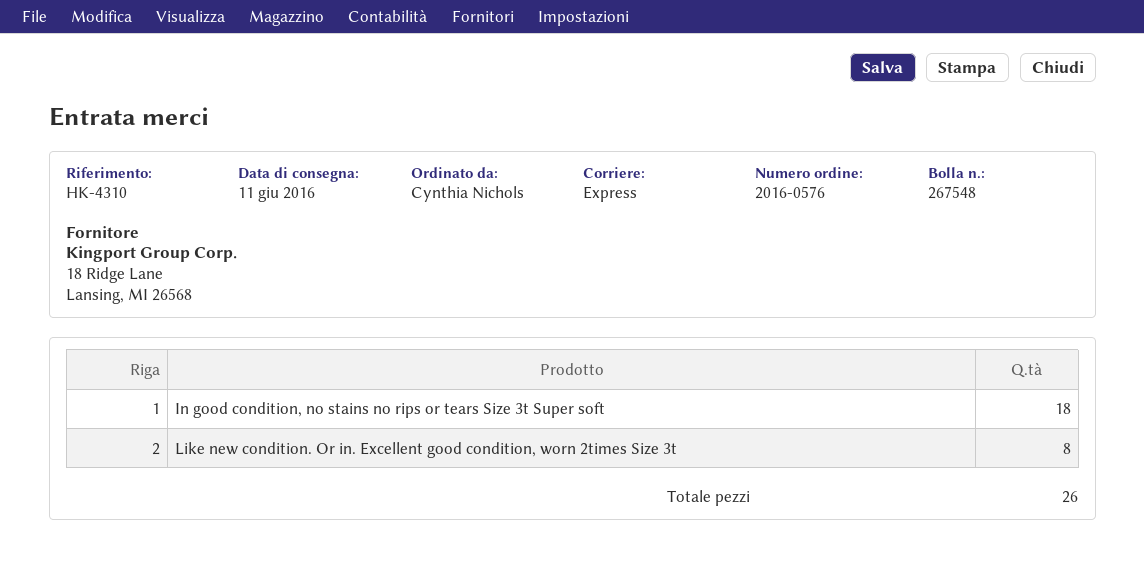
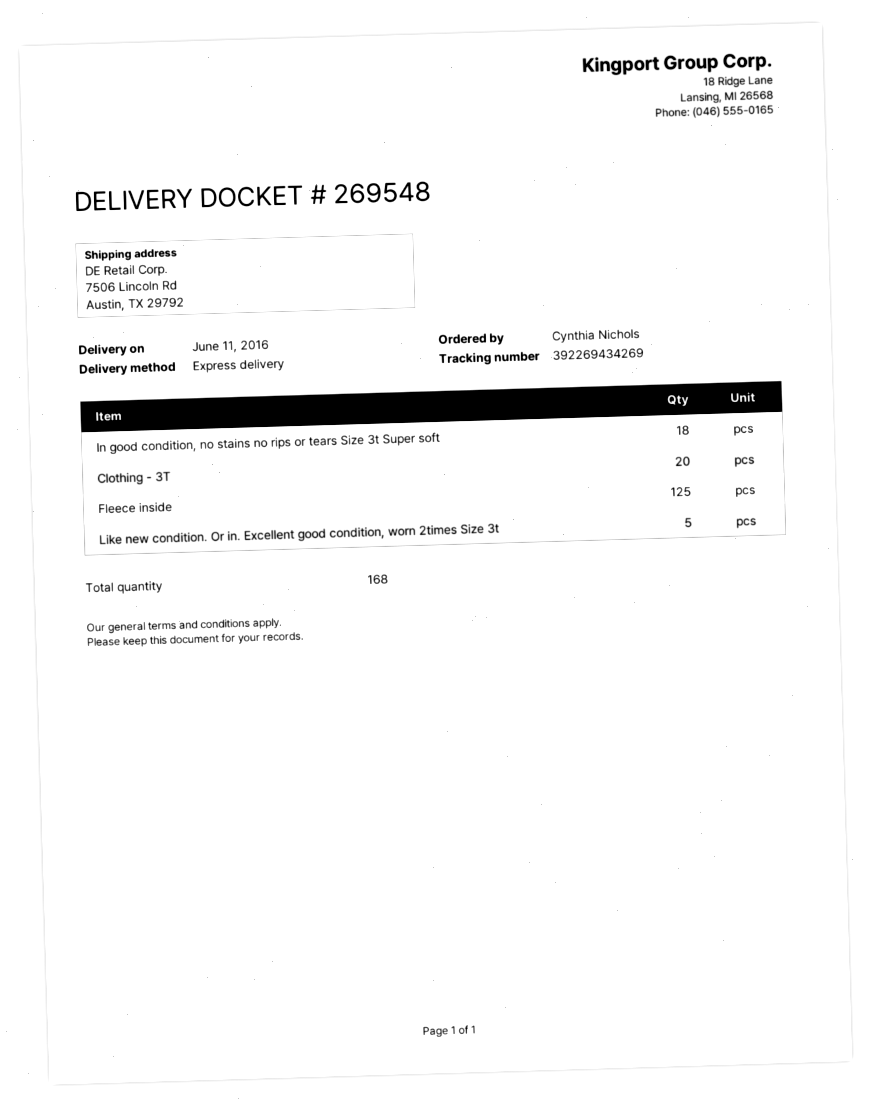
delivery note number: 267548 -> 269548
Like new condition. Or in. Excellent good condition, worn 2times Size 3t: 8 -> 5
Clothing - 3T: none -> 20
Fleece inside: none -> 125
total quantity: 26 -> 168

